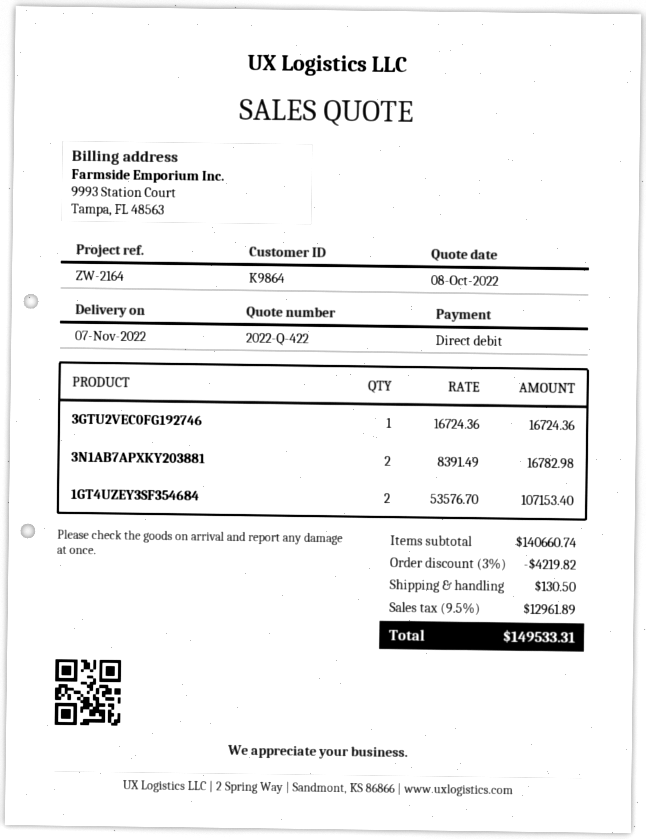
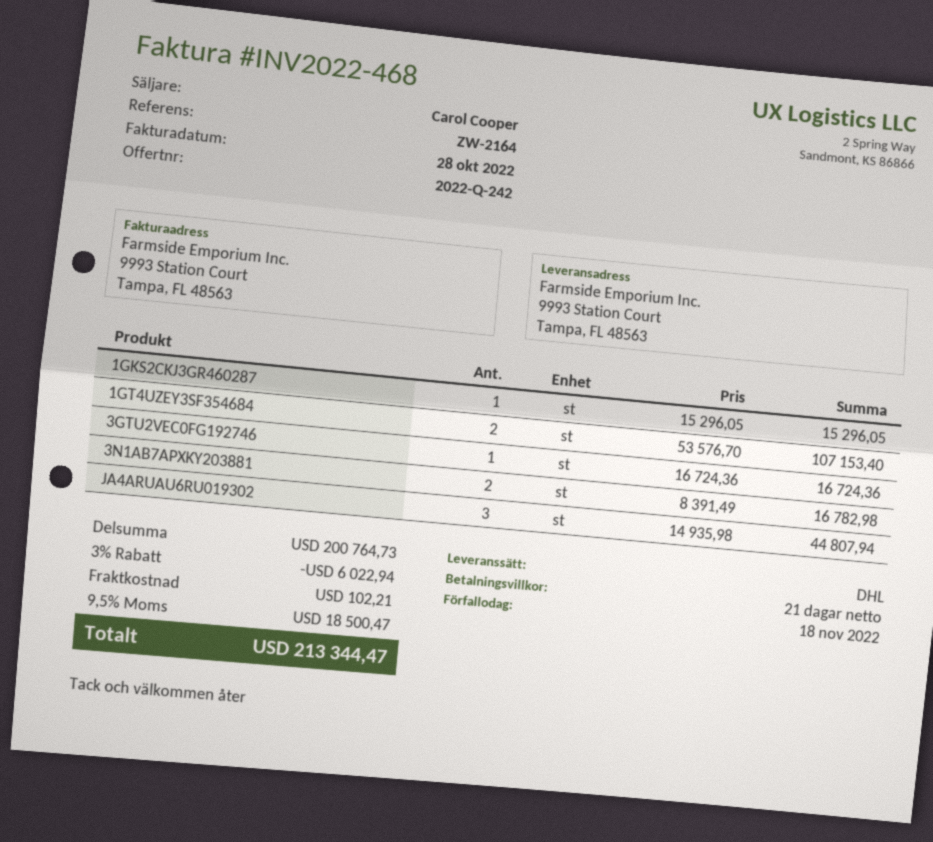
quote number: 2022-Q-422 -> 2022-Q-242
1GKS2CKJ3GR460287: none -> 1 x 15296.05 = 15296.05
JA4ARUAU6RU019302: none -> 3 x 14935.98 = 44807.94
subtotal: 140660.74 -> 200764.73
discount: 3% = 4219.82 -> 3% = 6022.94
shipping: 130.50 -> 102.21
tax: 9.5% = 12961.89 -> 9.5% = 18500.47
total: 149533.31 -> 213344.47

